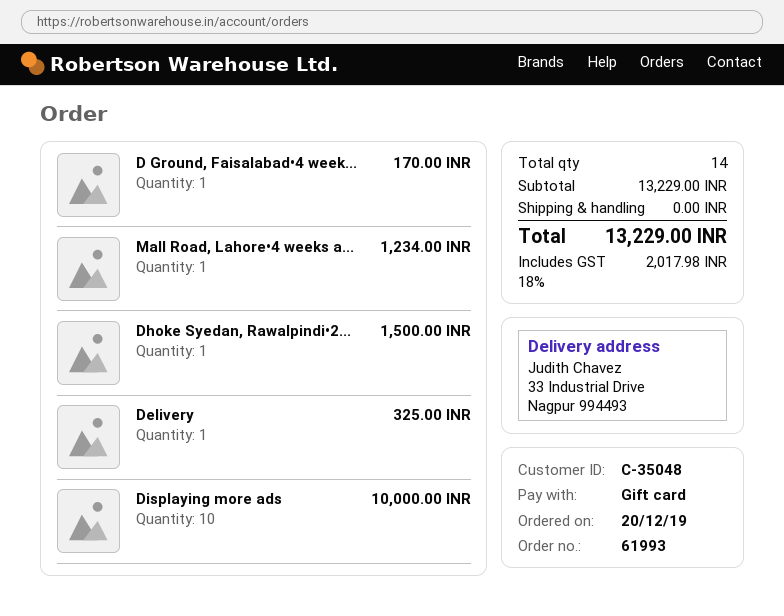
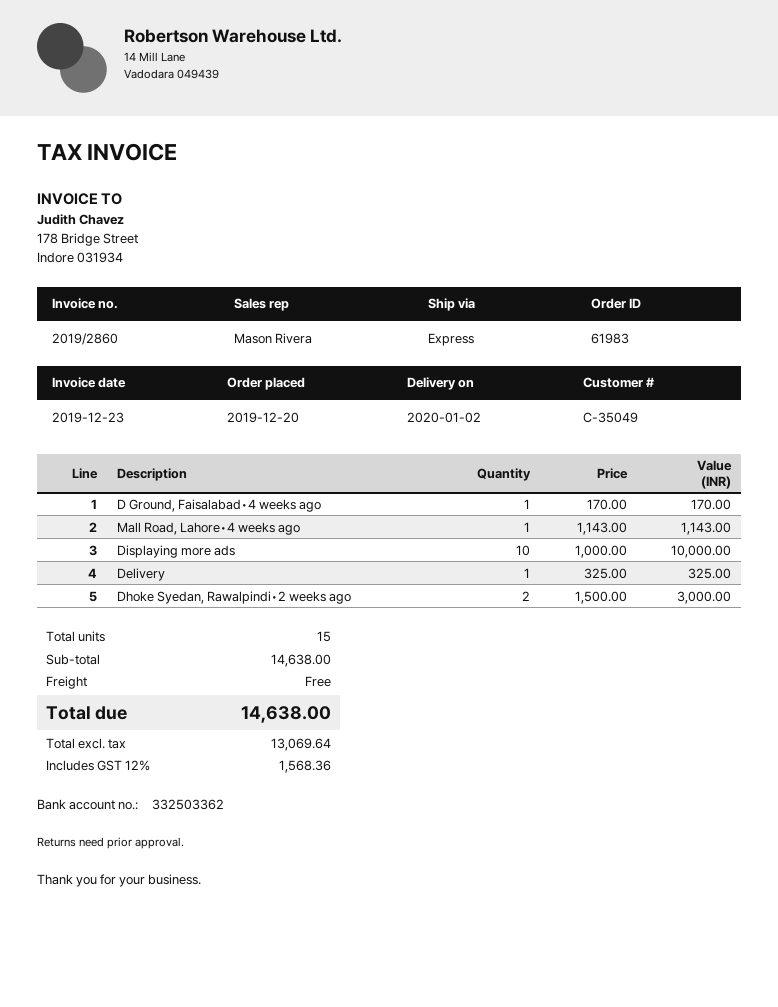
order number: 61993 -> 61983
customer number: C-35048 -> C-35049
Mall Road, Lahore•4 weeks a...: 1 for 1234.00 -> 1 for 1143.00
Dhoke Syedan, Rawalpindi•2...: 1 for 1500.00 -> 2 for 3000.00
total quantity: 14 -> 15
subtotal: 13229.00 -> 14638.00
tax: 18% = 2017.98 -> 12% = 1568.36
total: 13229.00 -> 14638.00

